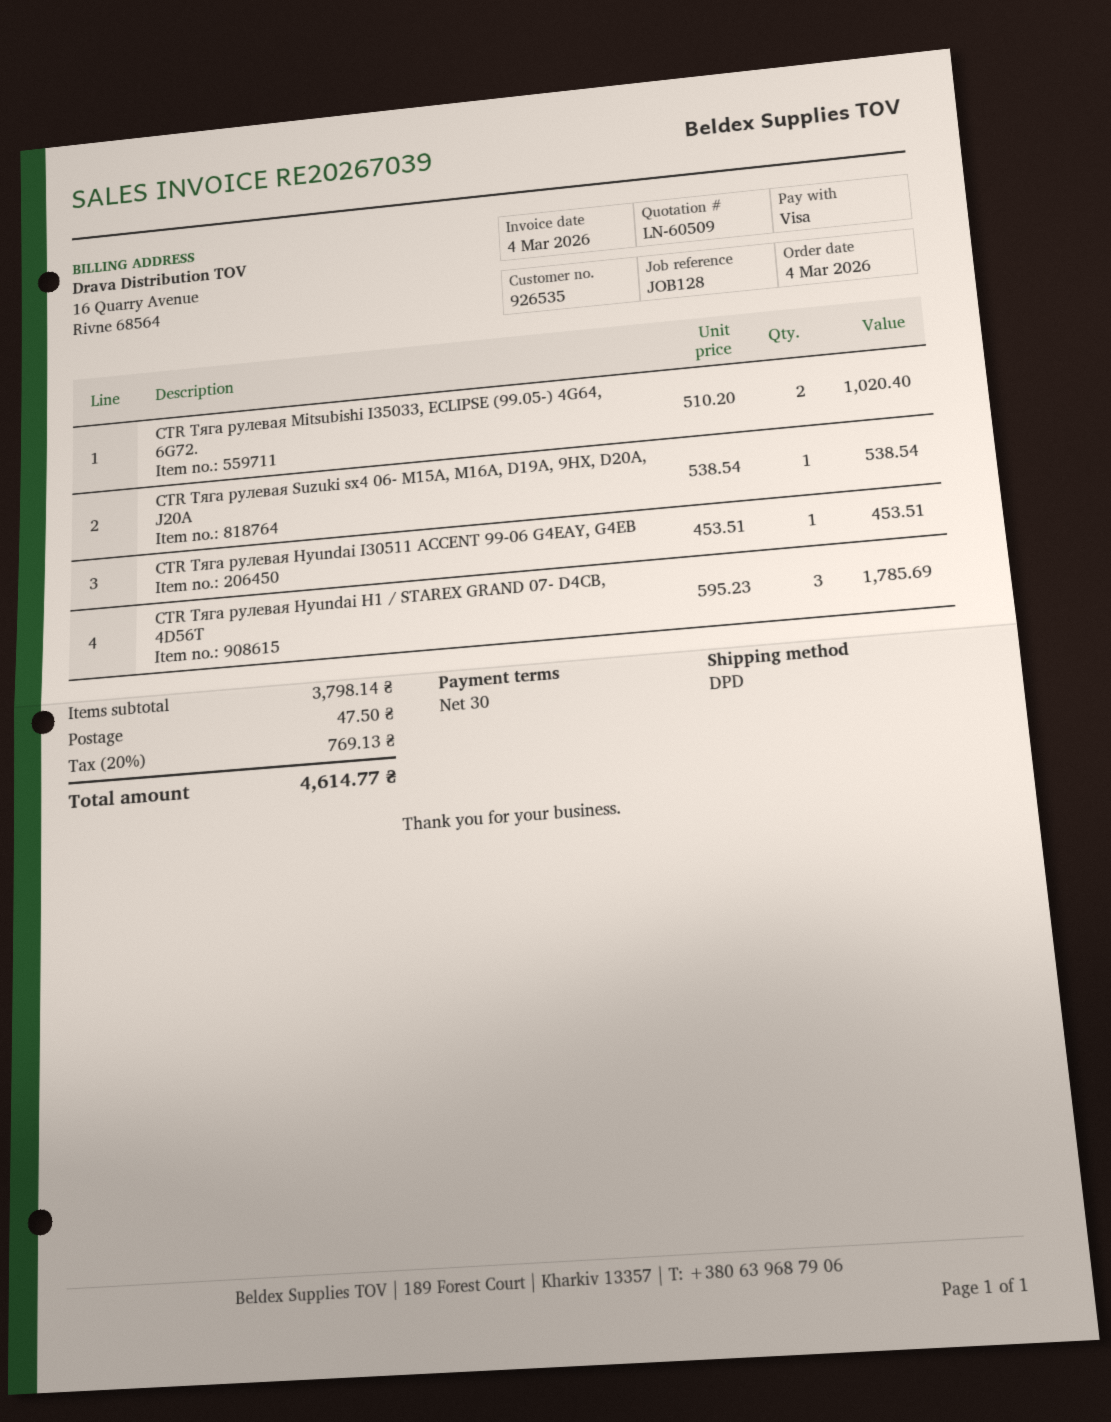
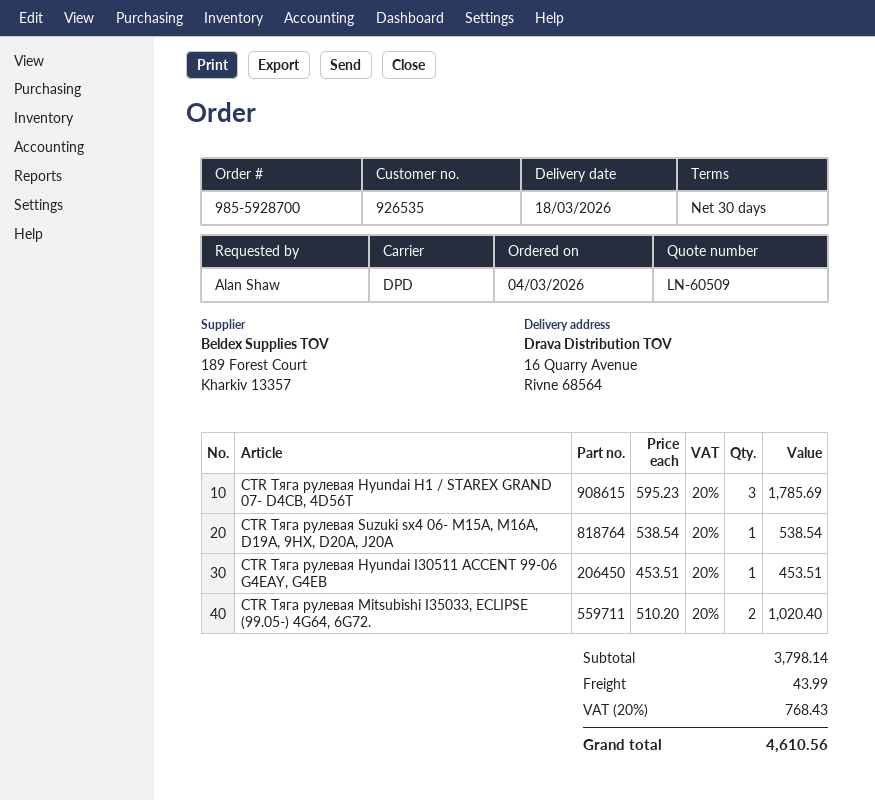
shipping: 47.50 -> 43.99
tax: 20% = 769.13 -> 20% = 768.43
total: 4614.77 -> 4610.56

